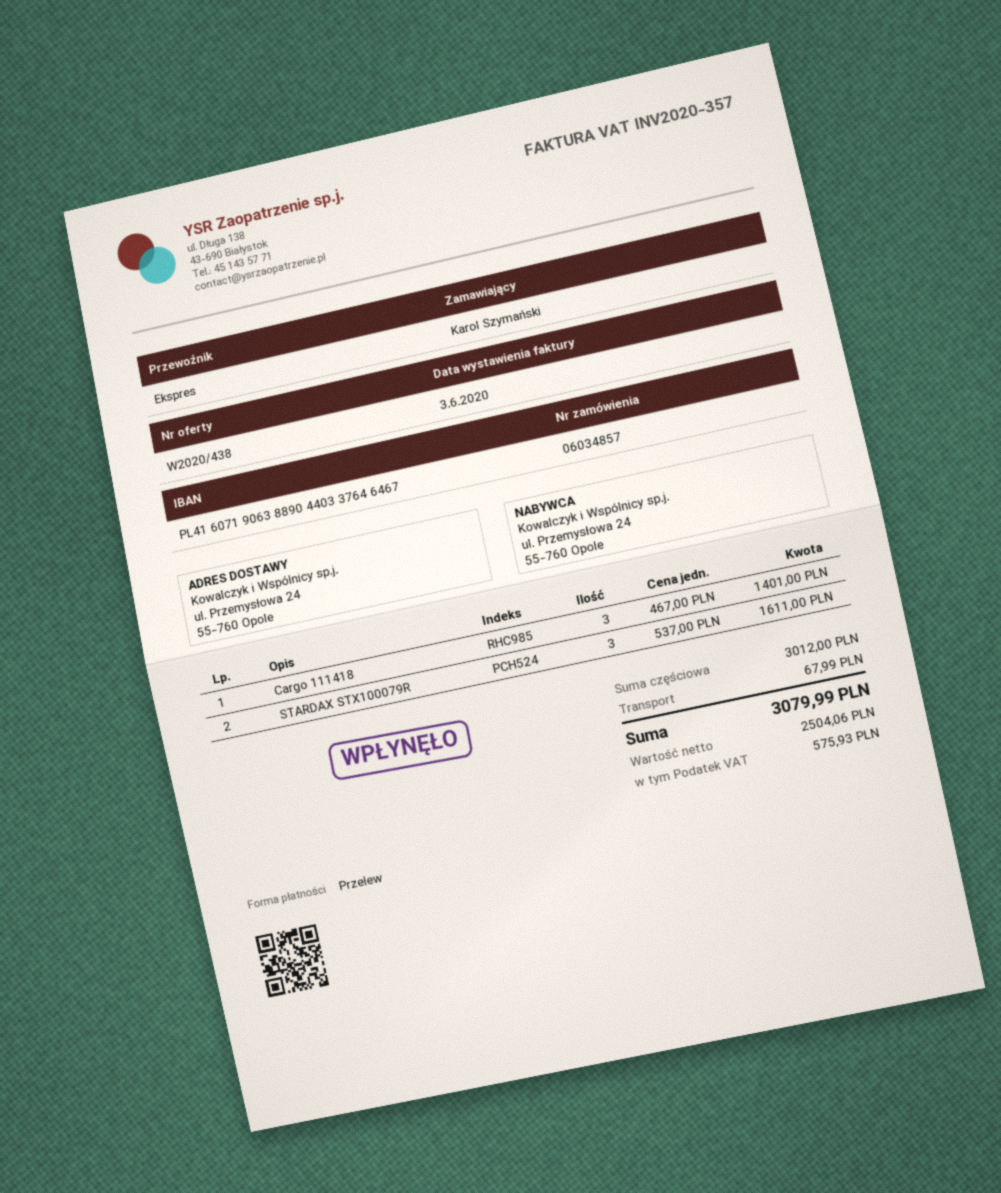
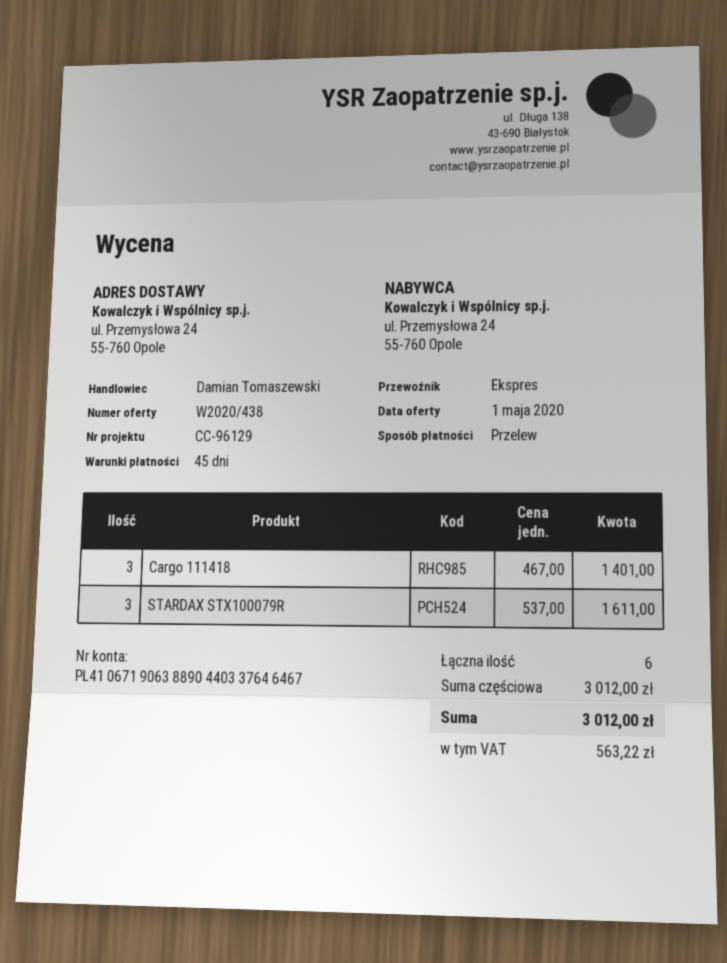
bank account: PL41607190638890440337646467 -> PL41067190638890440337646467
shipping: 67.99 -> none
tax: 575.93 -> 563.22
total: 3079.99 -> 3012.00

